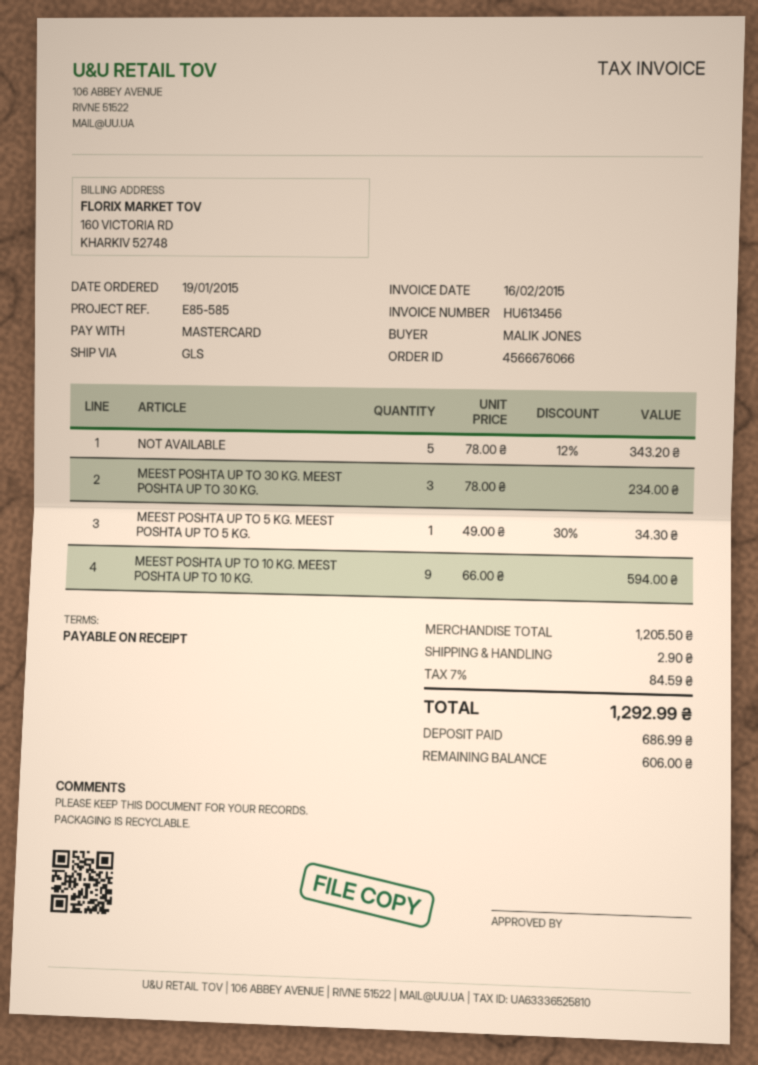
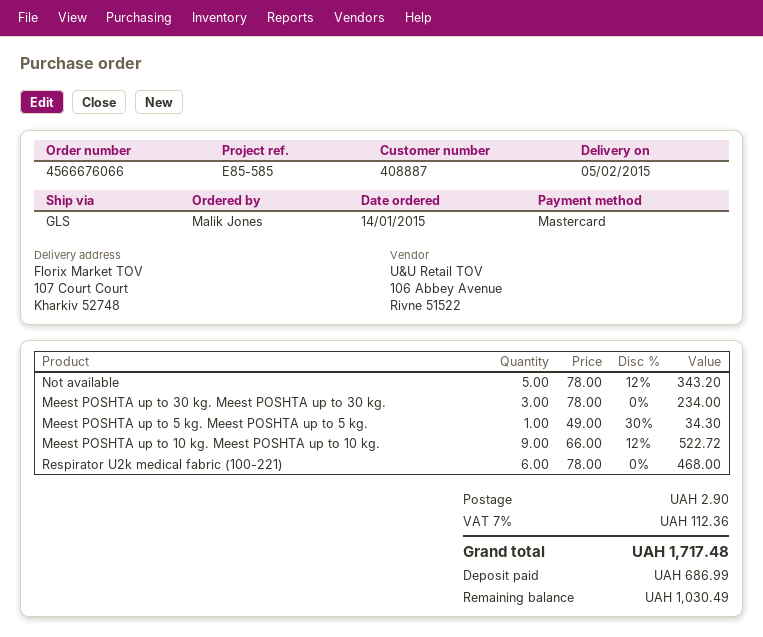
order date: 2015-01-19 -> 2015-01-14
MEEST POSHTA UP TO 10 KG. MEEST POSHTA UP TO 10 KG.: 9 x 66.00 = 594.00 -> 9 x 66.00 - 12% = 522.72
Respirator U2k medical fabric (100-221): none -> 6 x 78.00 = 468.00
tax: 7% = 84.59 -> 7% = 112.36
total: 1292.99 -> 1717.48
balance: 606.00 -> 1030.49

